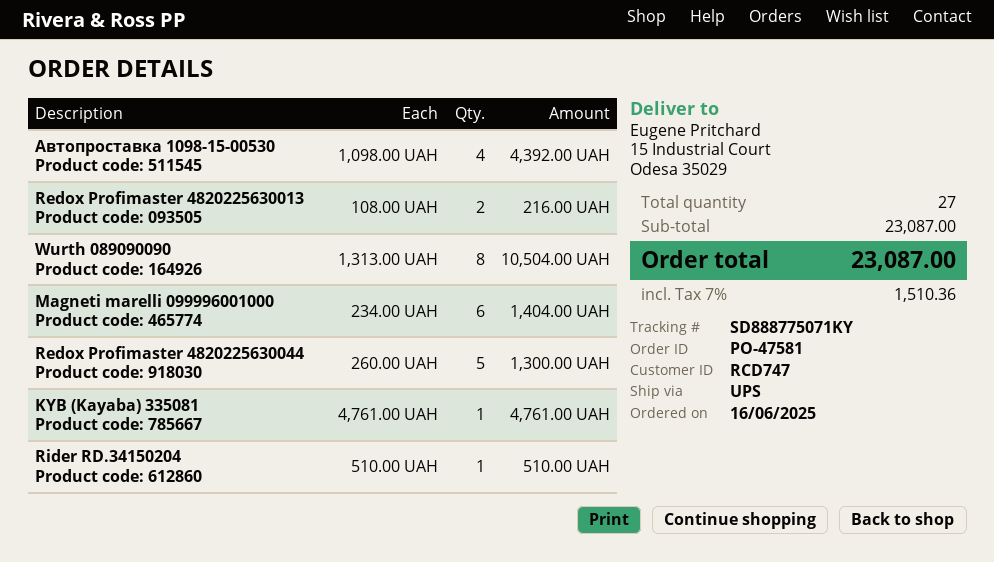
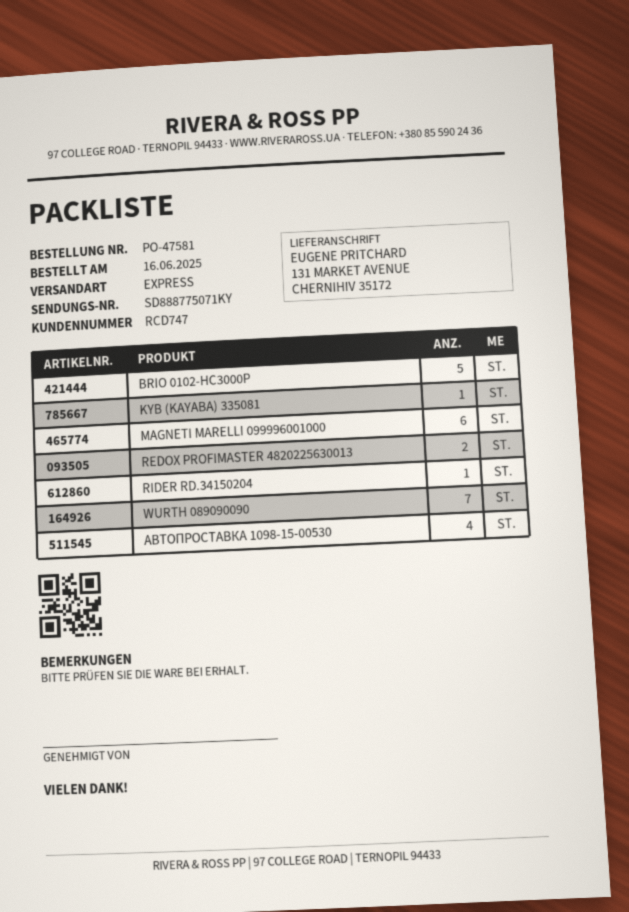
shipping method: UPS -> express
ship to: 15 Industrial Court, Odesa 35029 -> 131 MARKET AVENUE, CHERNIHIV 35172
Wurth 089090090: 8 -> 7
Redox Profimaster 4820225630044: 5 -> none
BRIO 0102-HC3000P: none -> 5

